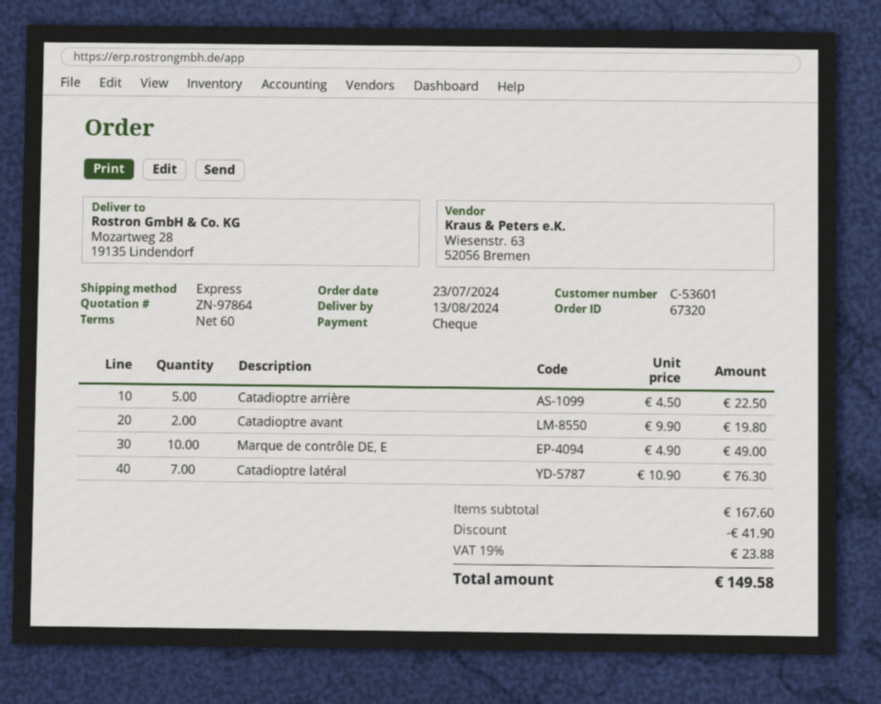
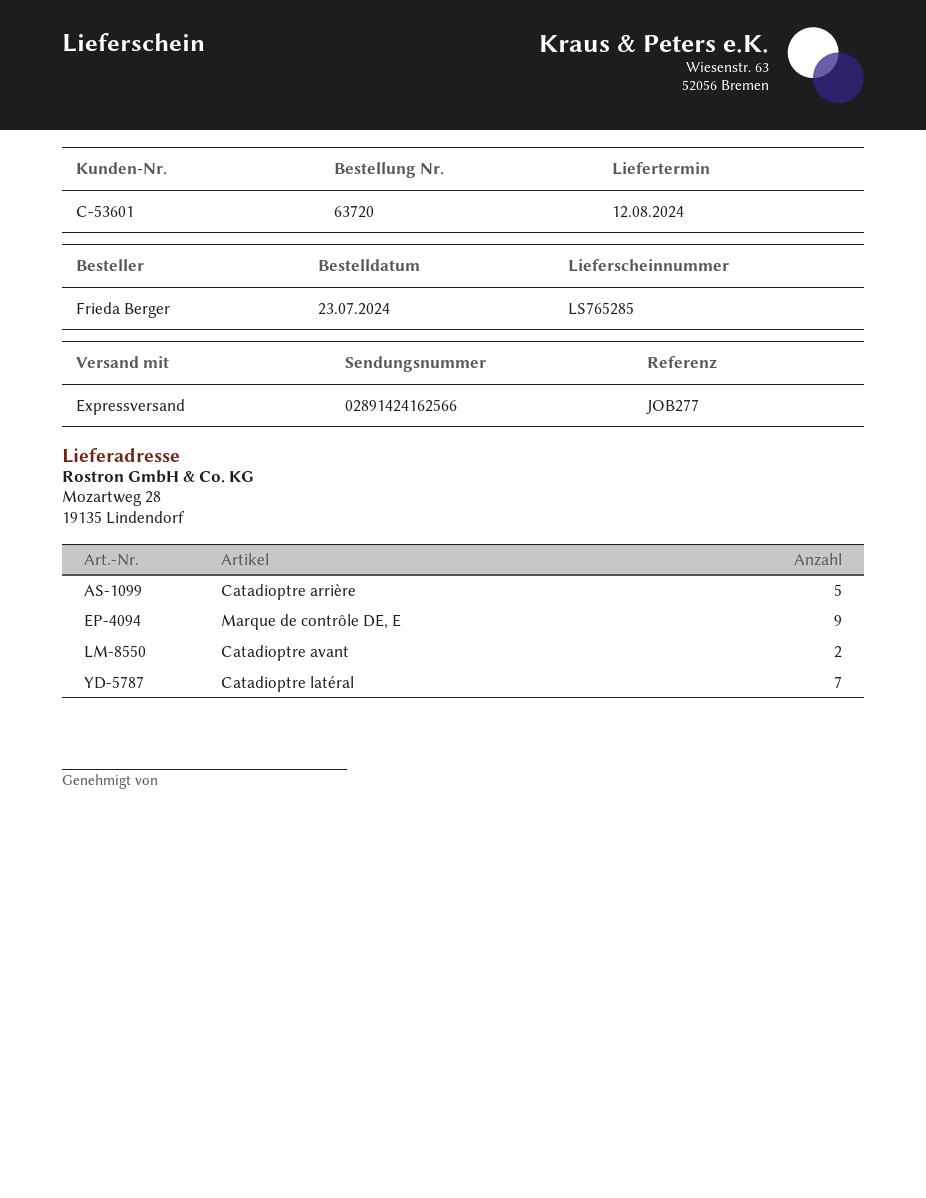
order number: 67320 -> 63720
delivery date: 2024-08-13 -> 2024-08-12
Marque de contrôle DE, E: 10 -> 9

